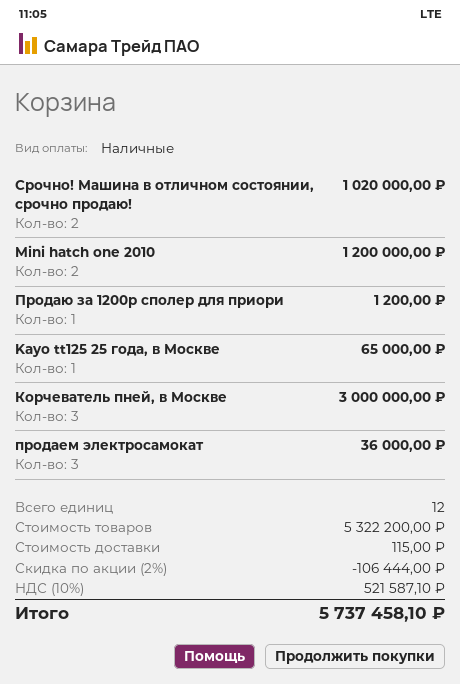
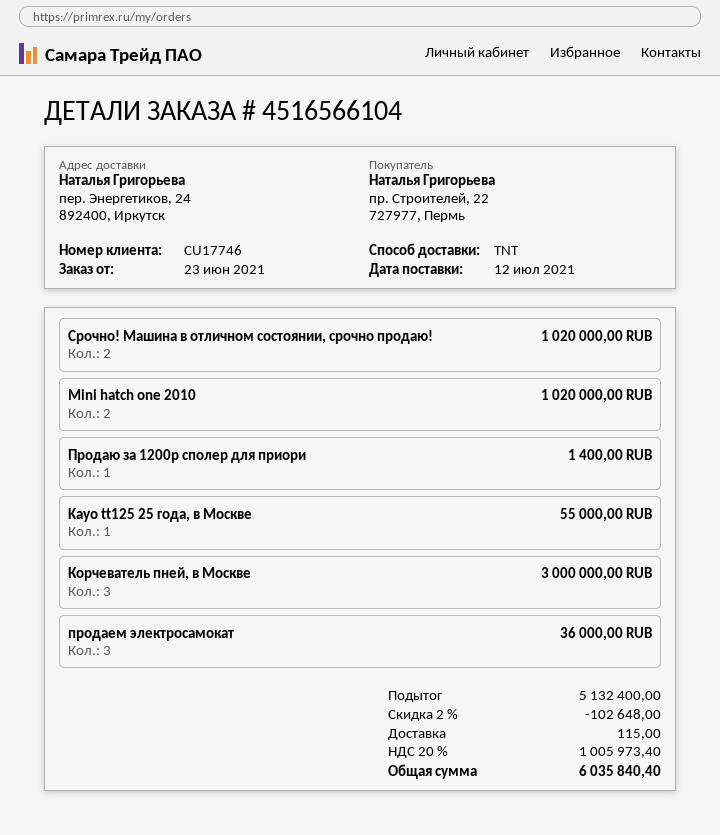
Mini hatch one 2010: 2 for 1200000.00 -> 2 for 1020000.00
Продаю за 1200р сполер для приори: 1 for 1200.00 -> 1 for 1400.00
Kayo tt125 25 года, в Москве: 1 for 65000.00 -> 1 for 55000.00
subtotal: 5322200.00 -> 5132400.00
discount: 2% = 106444.00 -> 2% = 102648.00
tax: 10% = 521587.10 -> 20% = 1005973.40
total: 5737458.10 -> 6035840.40

